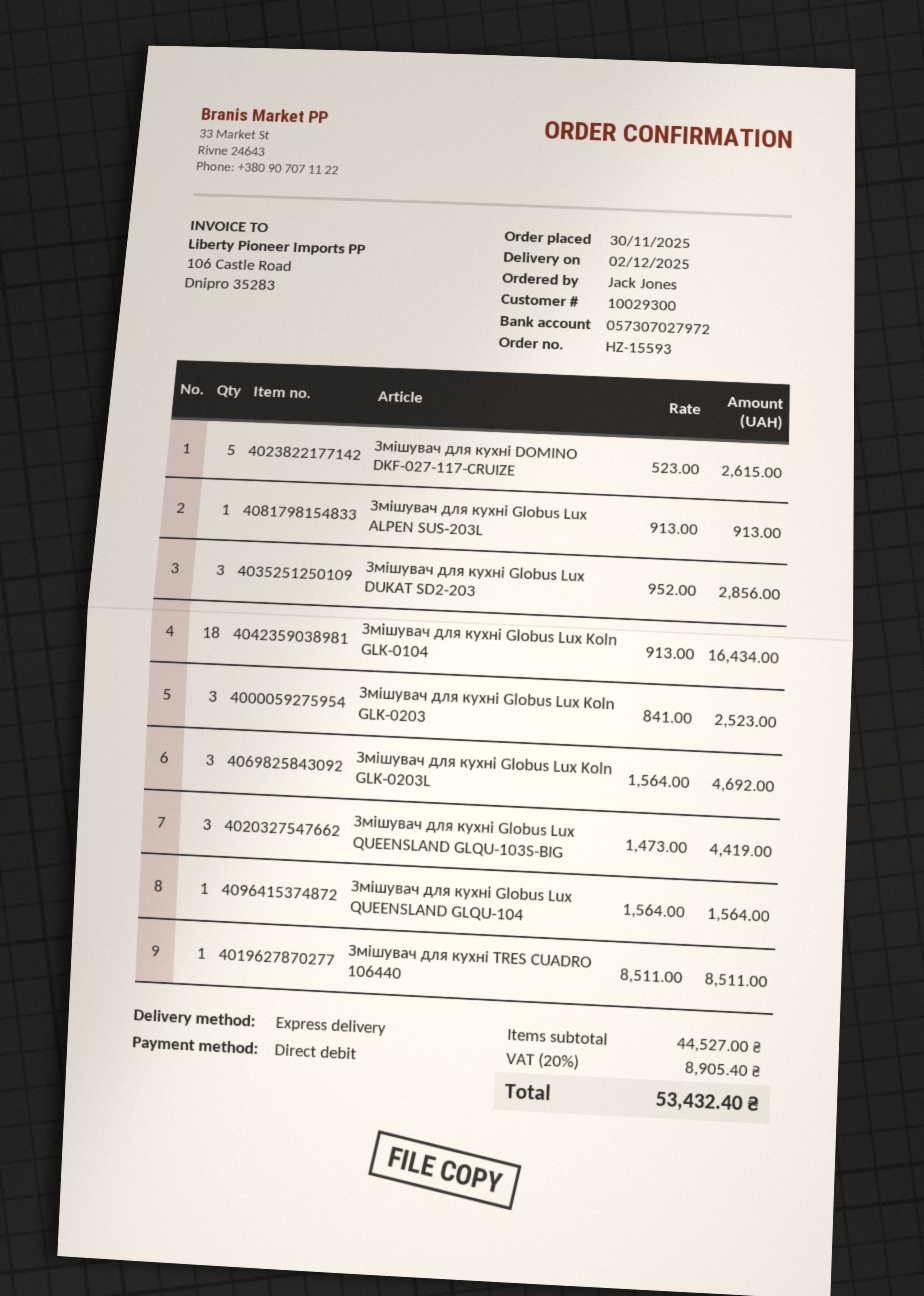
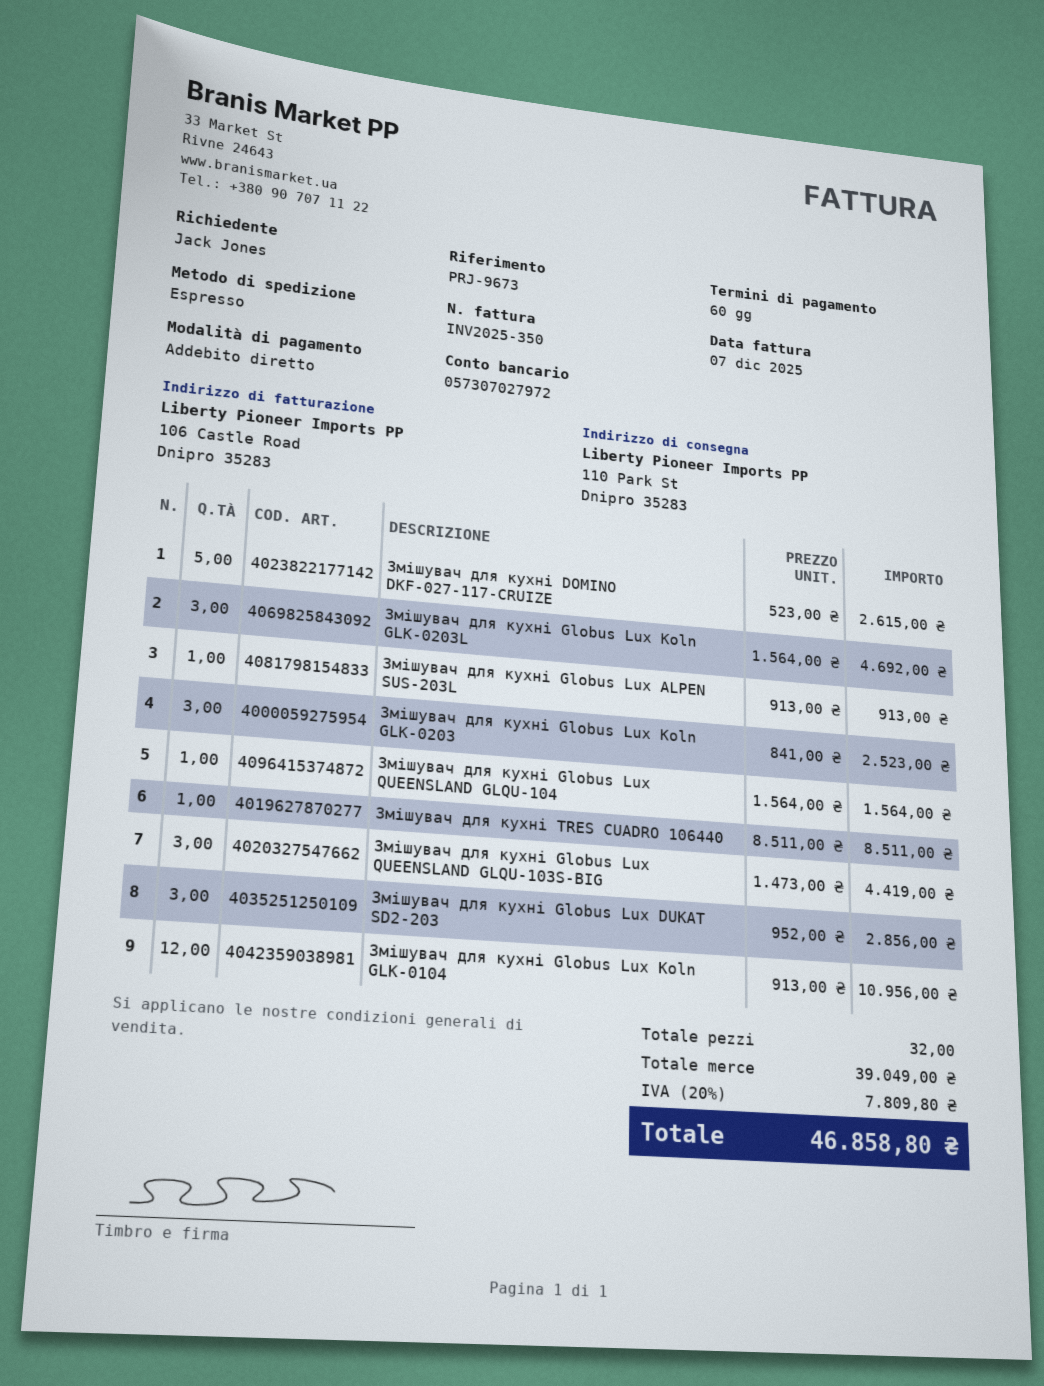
Змішувач для кухні Globus Lux Koln GLK-0104: 18 x 913.00 = 16434.00 -> 12 x 913.00 = 10956.00
subtotal: 44527.00 -> 39049.00
tax: 20% = 8905.40 -> 20% = 7809.80
total: 53432.40 -> 46858.80

